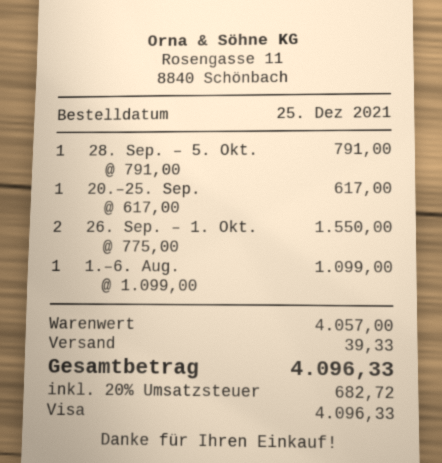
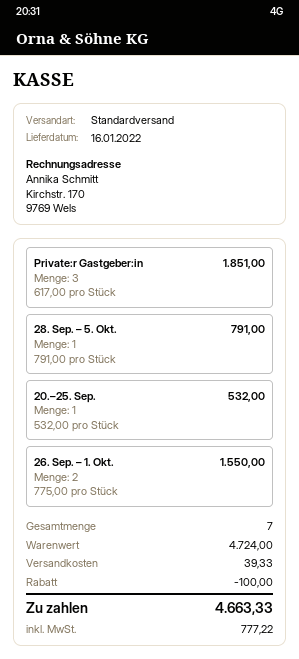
20.–25. Sep.: 1 x 617.00 = 617.00 -> 1 x 532.00 = 532.00
1.–6. Aug.: 1 x 1099.00 = 1099.00 -> none
Private:r Gastgeber:in: none -> 3 x 617.00 = 1851.00
subtotal: 4057.00 -> 4724.00
discount: none -> 100.00
tax: 682.72 -> 777.22
total: 4096.33 -> 4663.33

